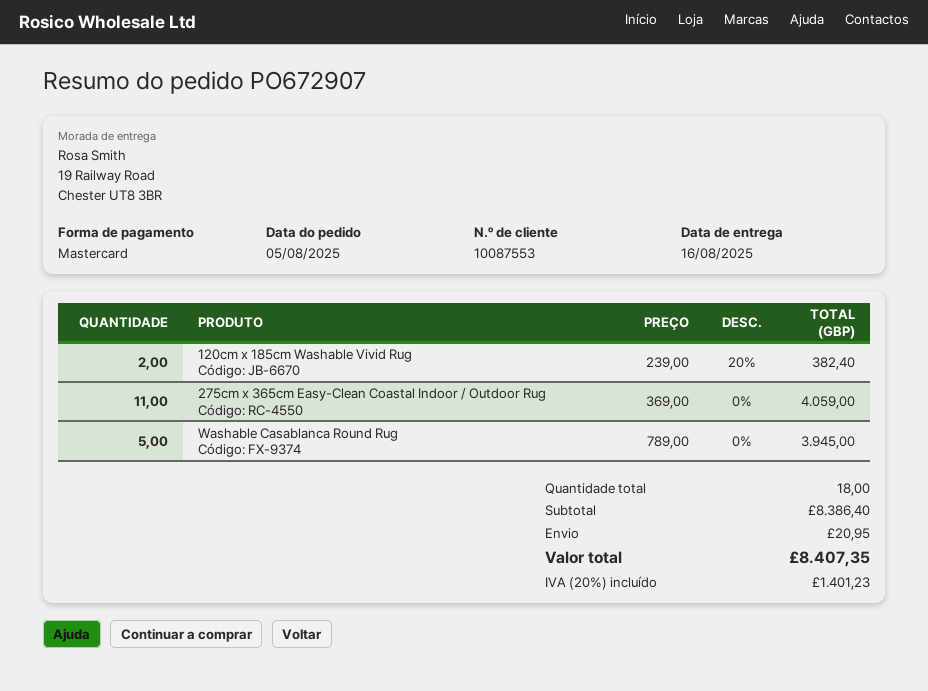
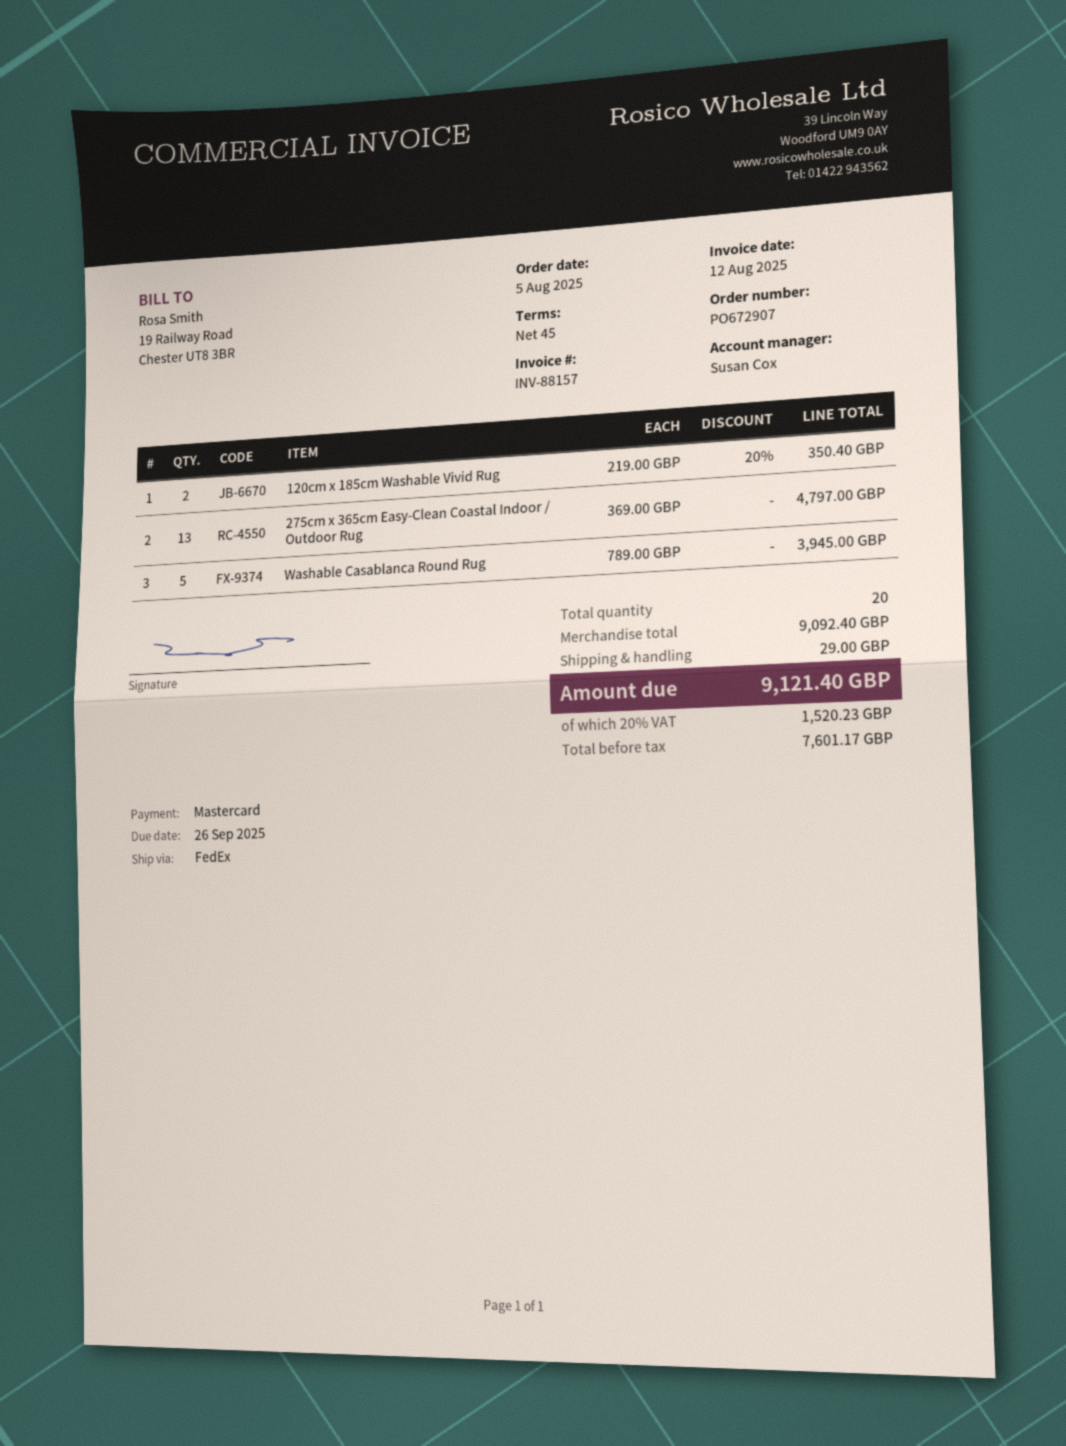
120cm x 185cm Washable Vivid Rug: 2 x 239.00 - 20% = 382.40 -> 2 x 219.00 - 20% = 350.40
275cm x 365cm Easy-Clean Coastal Indoor / Outdoor Rug: 11 x 369.00 = 4059.00 -> 13 x 369.00 = 4797.00
total quantity: 18 -> 20
subtotal: 8386.40 -> 9092.40
shipping: 20.95 -> 29.00
tax: 20% = 1401.23 -> 20% = 1520.23
total: 8407.35 -> 9121.40

